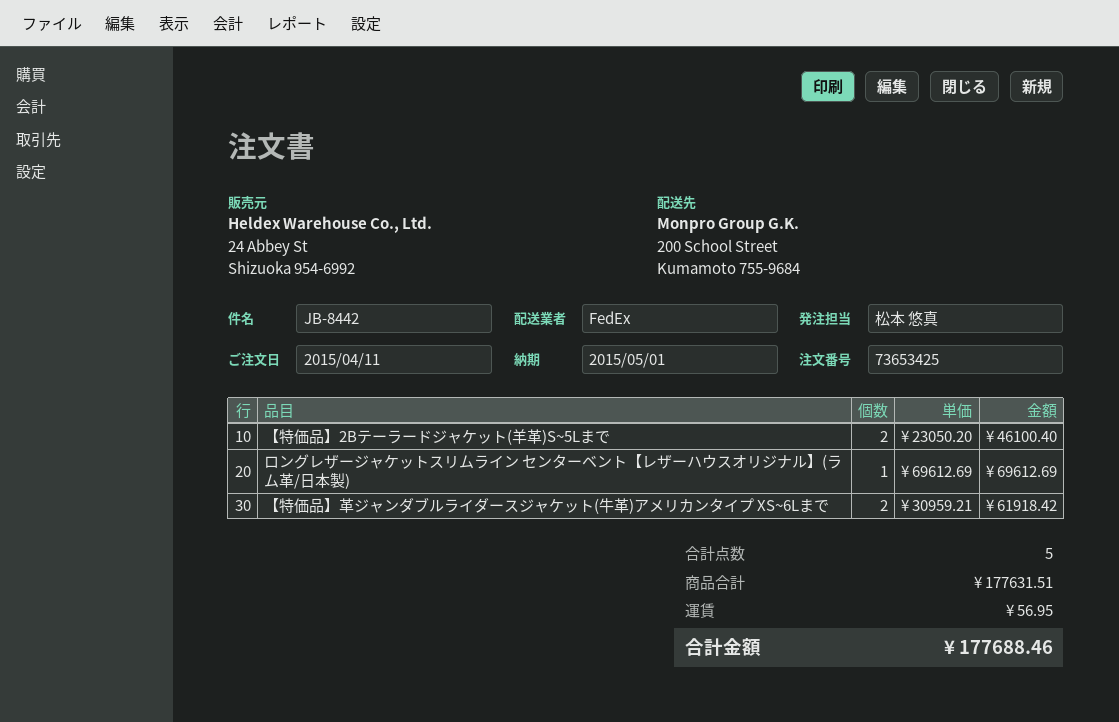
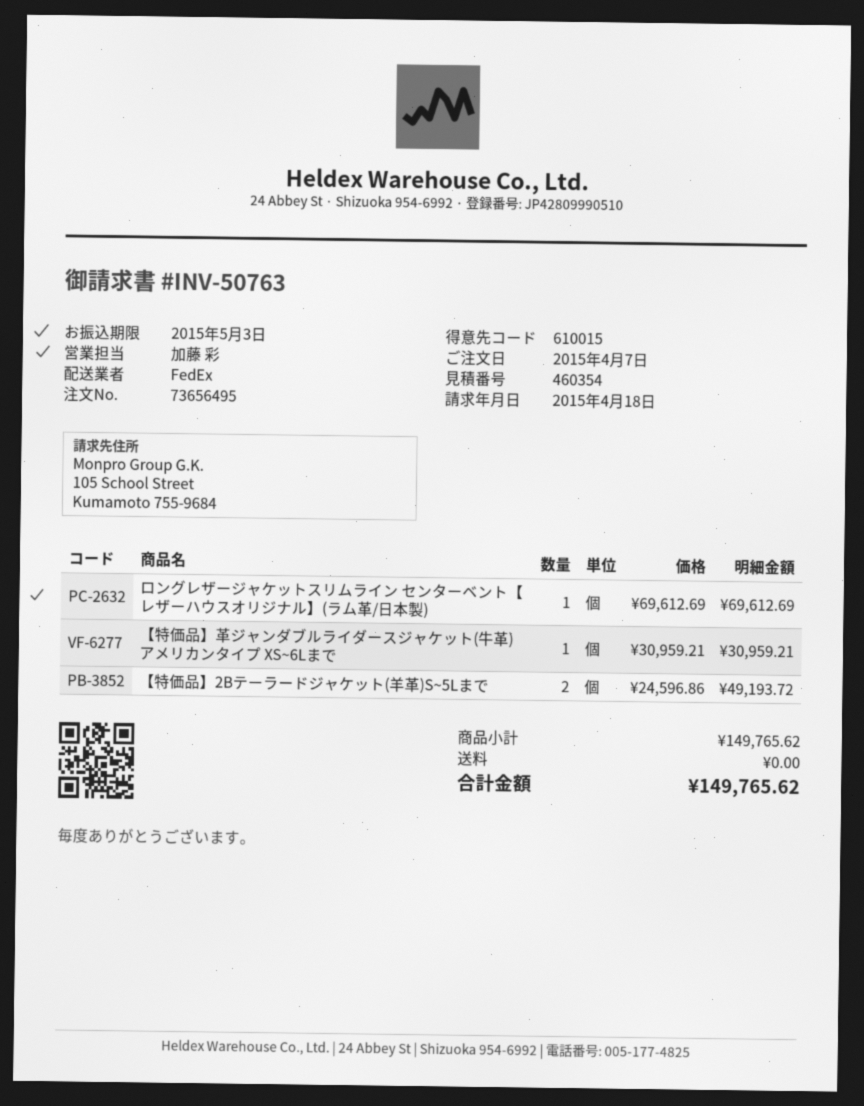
order number: 73653425 -> 73656495
order date: 2015-04-11 -> 2015-04-07
【特価品】2Bテーラードジャケット(羊革)S~5Lまで: 2 x 23050.20 = 46100.40 -> 2 x 24596.86 = 49193.72
【特価品】革ジャンダブルライダースジャケット(牛革)アメリカンタイプ XS~6Lまで: 2 x 30959.21 = 61918.42 -> 1 x 30959.21 = 30959.21
subtotal: 177631.51 -> 149765.62
shipping: 56.95 -> 0.00
total: 177688.46 -> 149765.62

